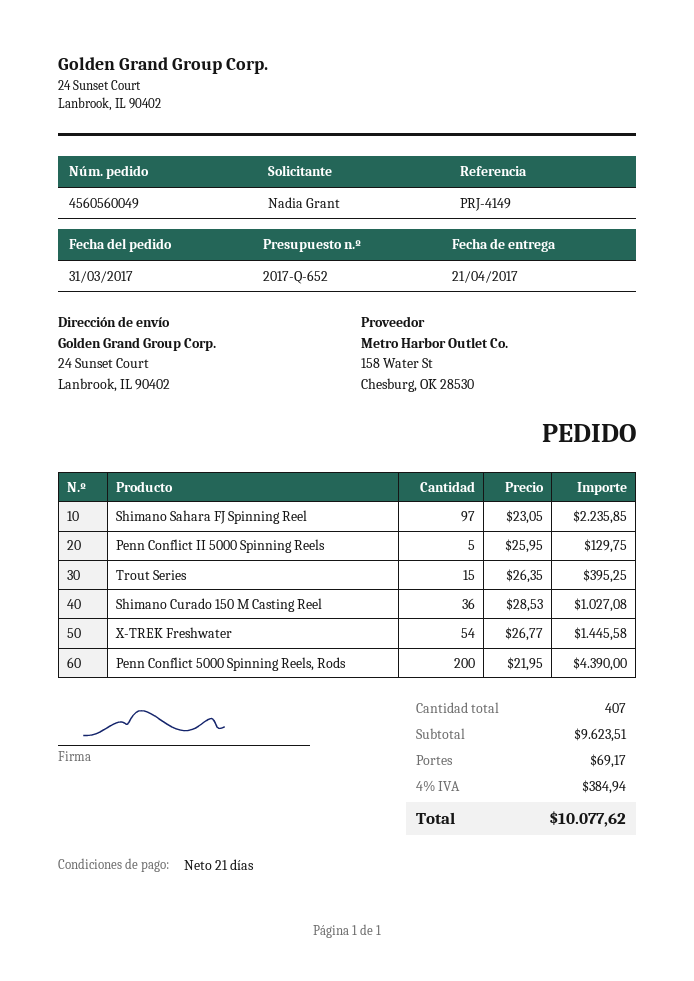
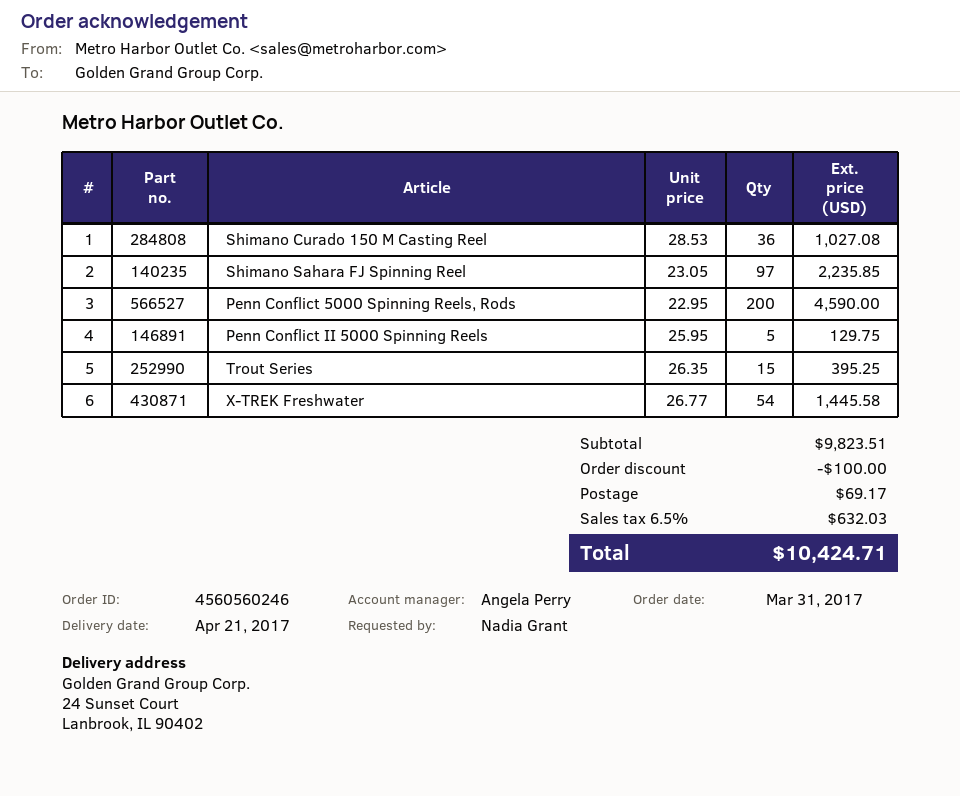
order number: 4560560049 -> 4560560246
Penn Conflict 5000 Spinning Reels, Rods: 200 x 21.95 = 4390.00 -> 200 x 22.95 = 4590.00
subtotal: 9623.51 -> 9823.51
discount: none -> 100.00
tax: 4% = 384.94 -> 6.5% = 632.03
total: 10077.62 -> 10424.71

